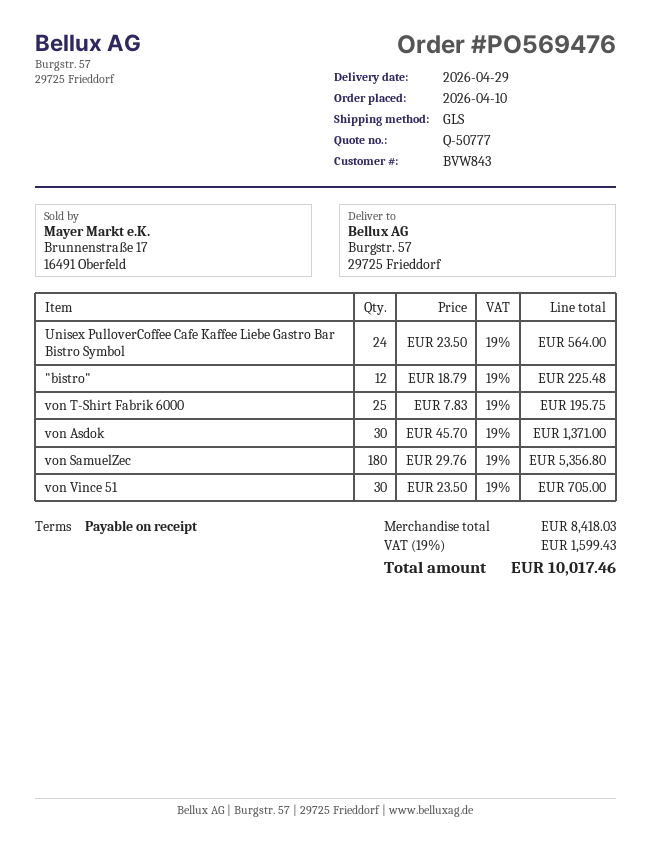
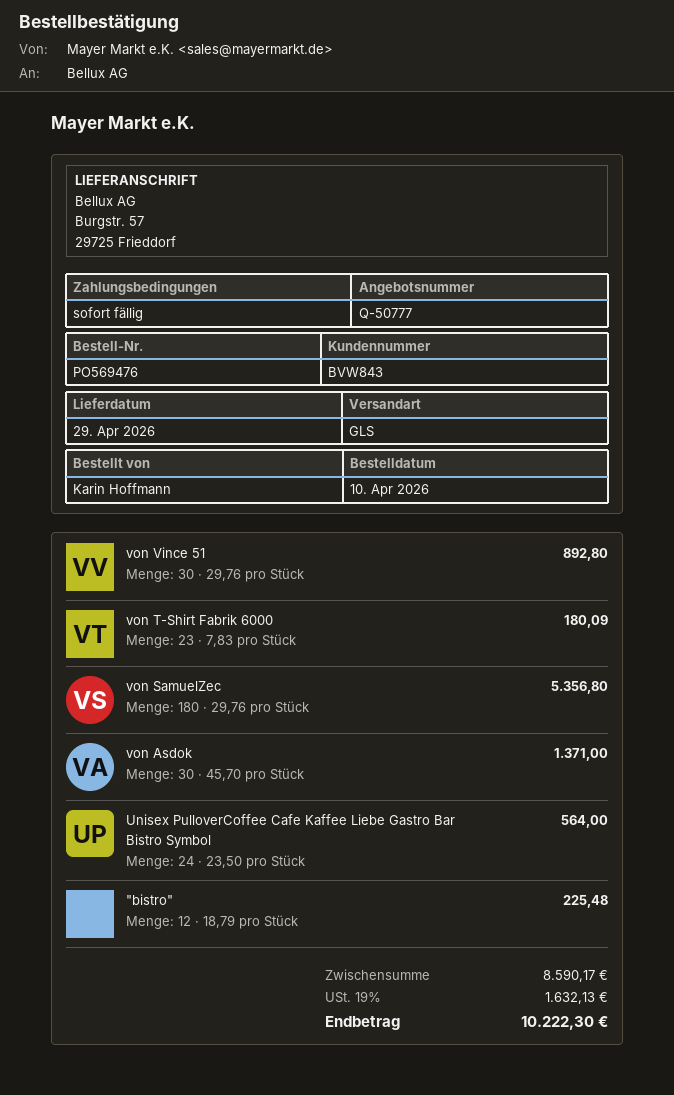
von T-Shirt Fabrik 6000: 25 x 7.83 = 195.75 -> 23 x 7.83 = 180.09
von Vince 51: 30 x 23.50 = 705.00 -> 30 x 29.76 = 892.80
subtotal: 8418.03 -> 8590.17
tax: 19% = 1599.43 -> 19% = 1632.13
total: 10017.46 -> 10222.30

